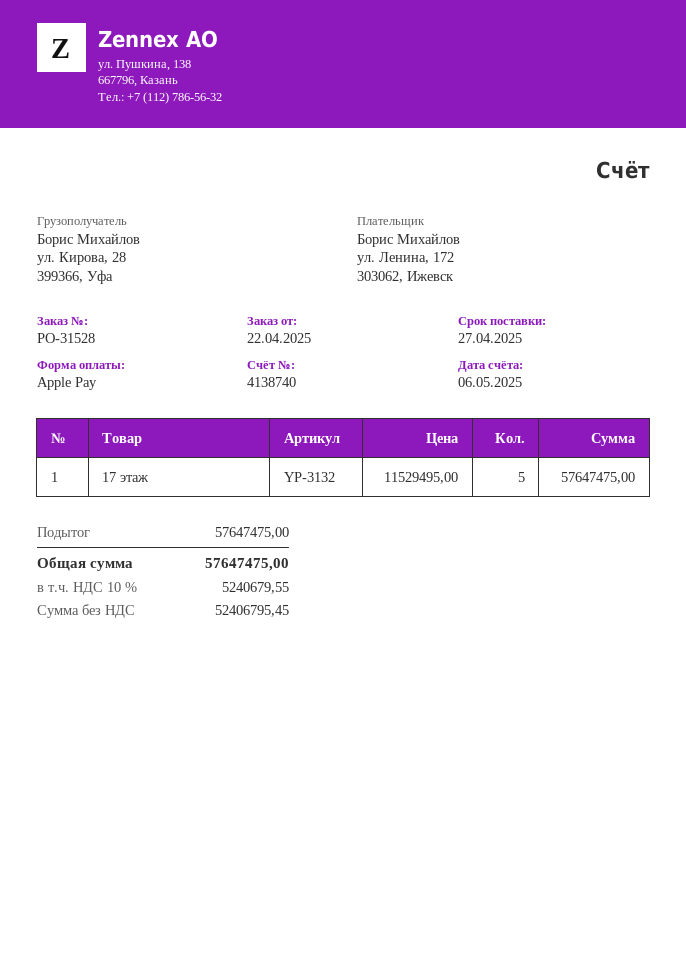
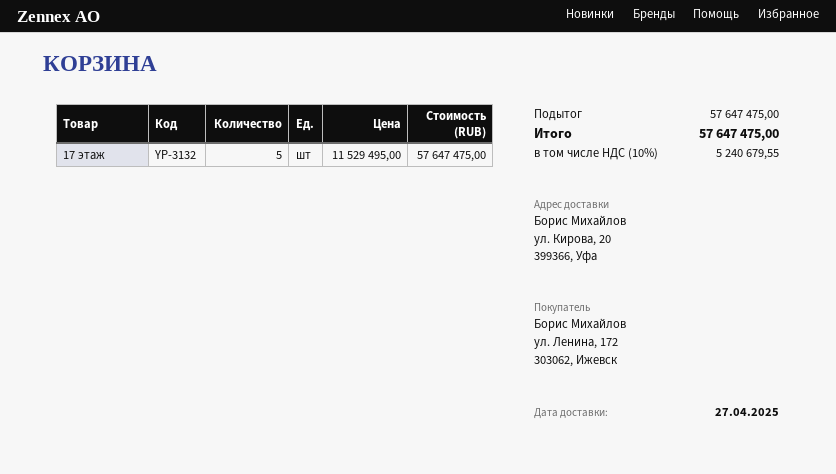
ship to: ул. Кирова, 28, 399366, Уфа -> ул. Кирова, 20, 399366, Уфа

